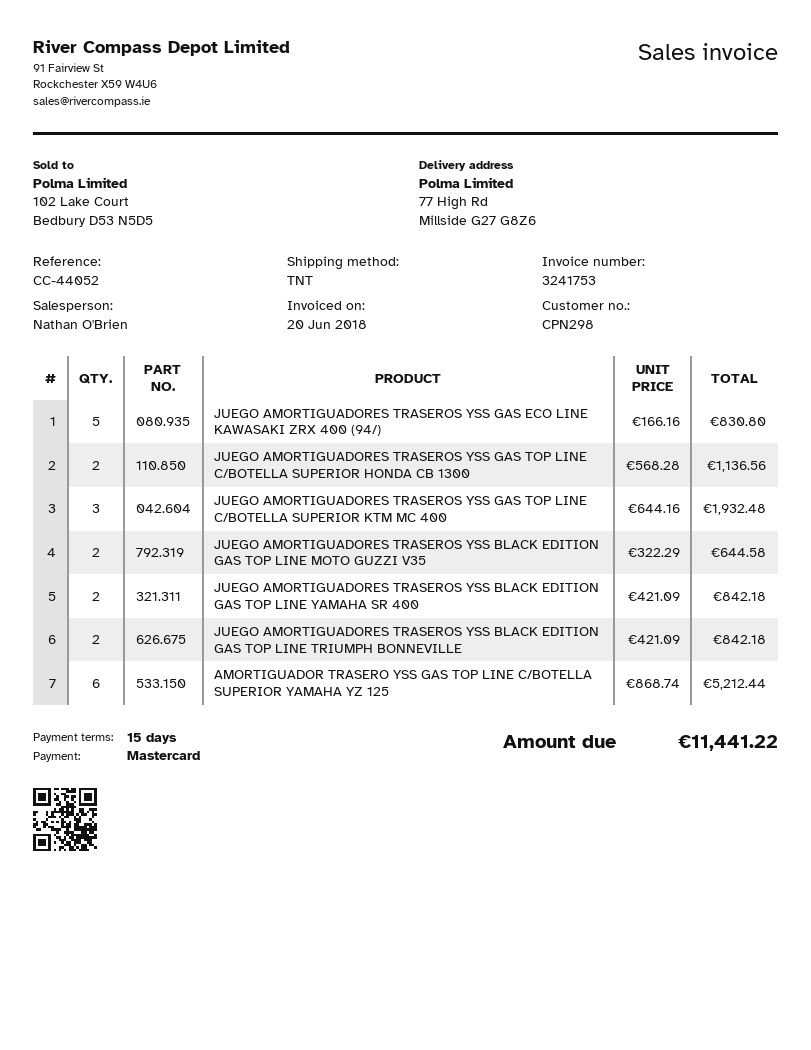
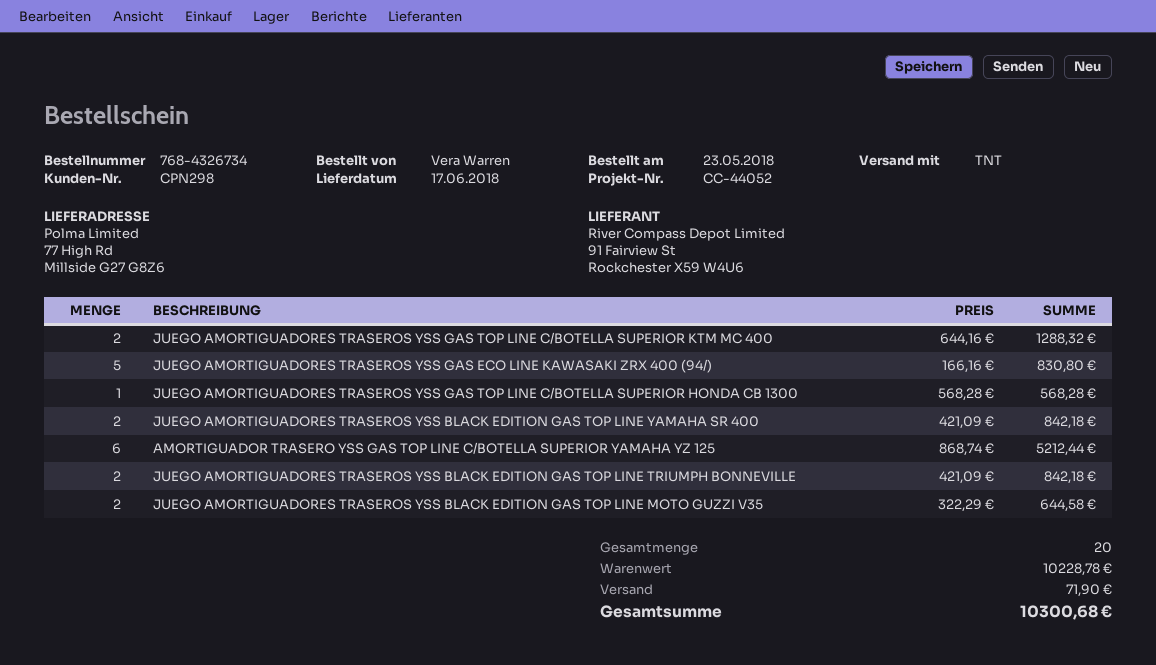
JUEGO AMORTIGUADORES TRASEROS YSS GAS TOP LINE C/BOTELLA SUPERIOR HONDA CB 1300: 2 x 568.28 = 1136.56 -> 1 x 568.28 = 568.28
JUEGO AMORTIGUADORES TRASEROS YSS GAS TOP LINE C/BOTELLA SUPERIOR KTM MC 400: 3 x 644.16 = 1932.48 -> 2 x 644.16 = 1288.32
shipping: none -> 71.90
total: 11441.22 -> 10300.68

